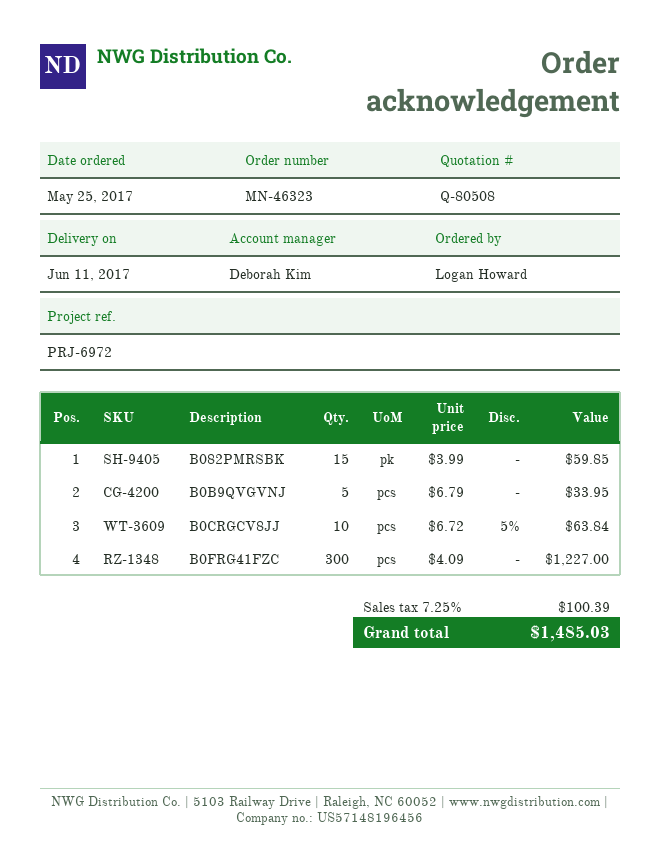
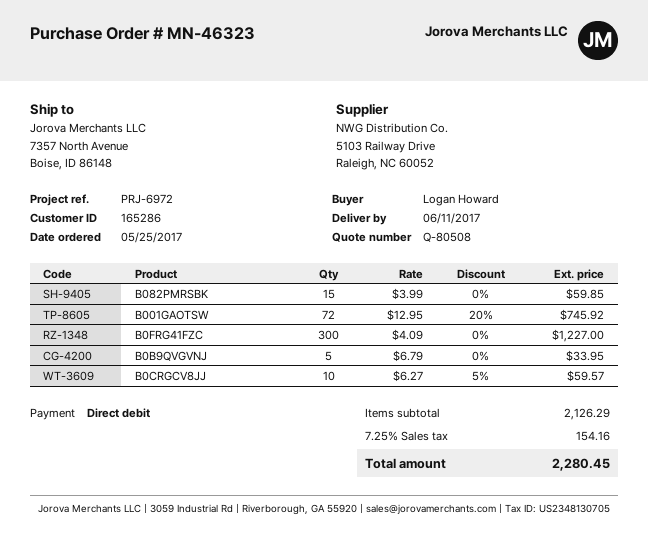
B0CRGCV8JJ: 10 x 6.72 - 5% = 63.84 -> 10 x 6.27 - 5% = 59.57
B001GAOTSW: none -> 72 x 12.95 - 20% = 745.92
tax: 7.25% = 100.39 -> 7.25% = 154.16
total: 1485.03 -> 2280.45

